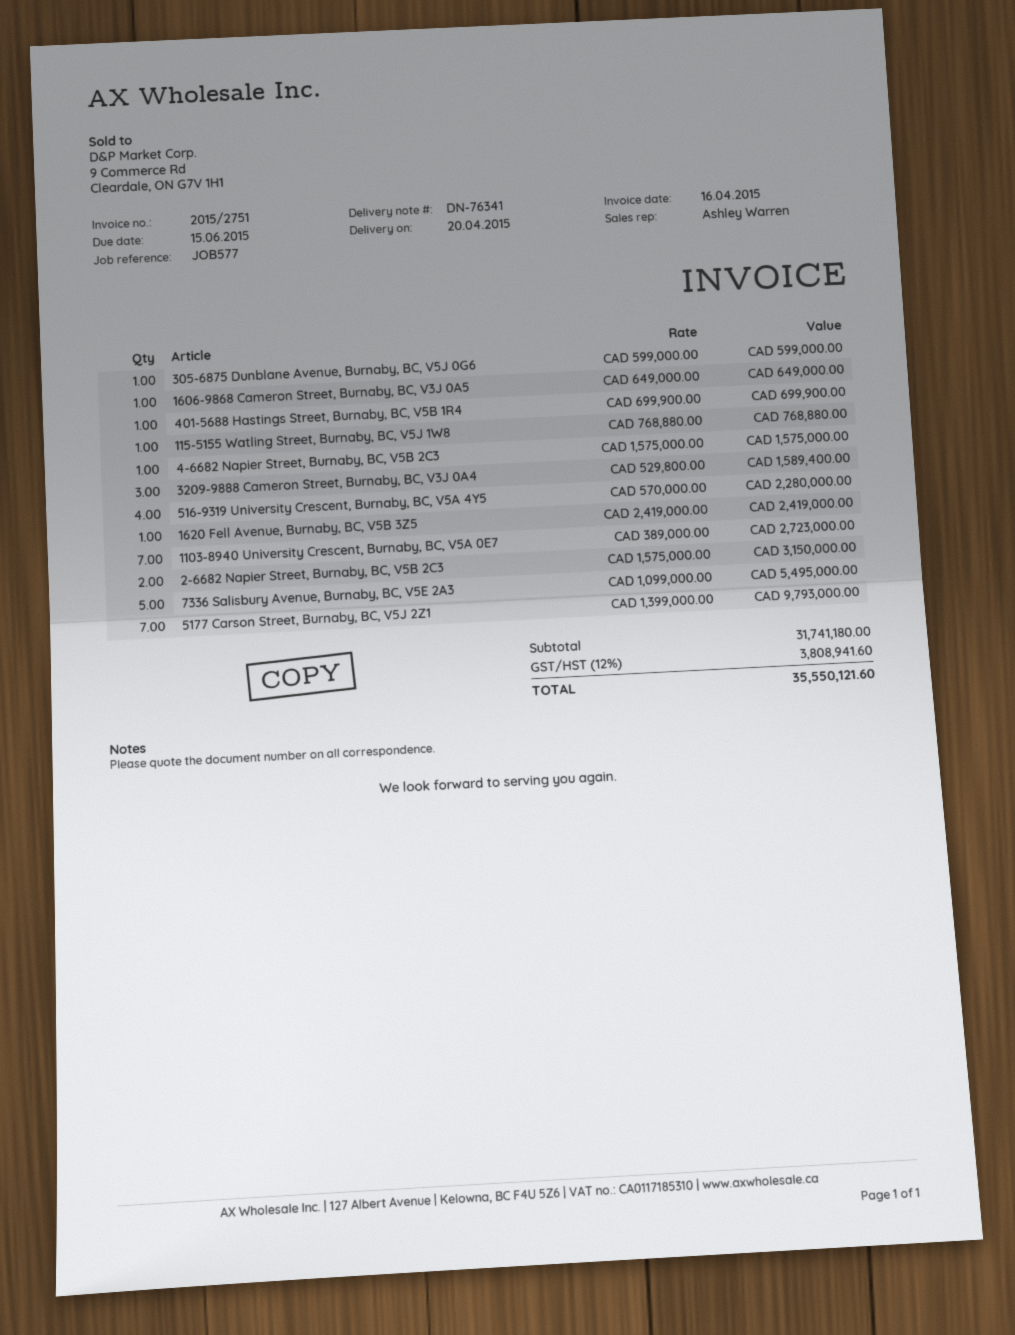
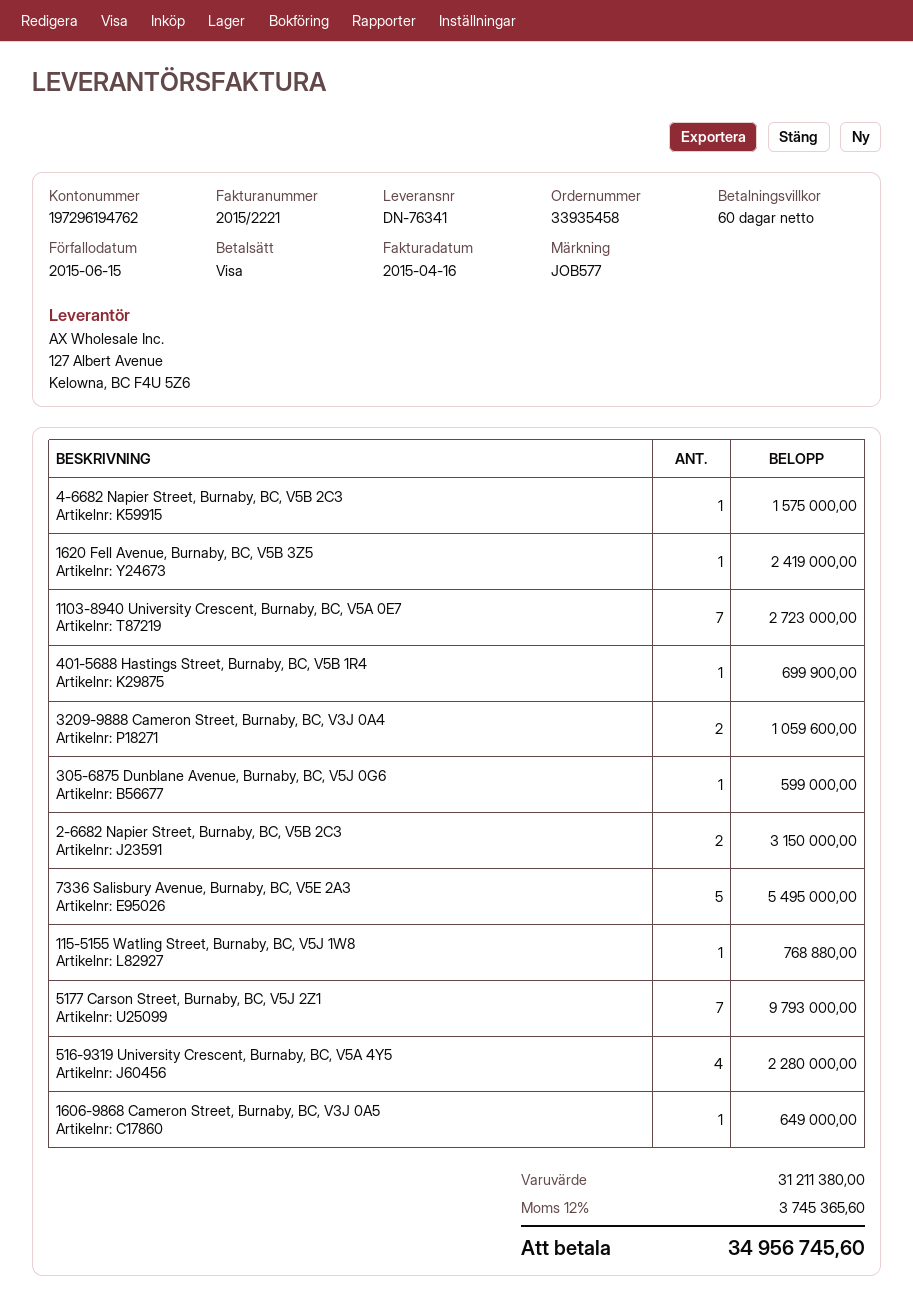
invoice number: 2015/2751 -> 2015/2221
3209-9888 Cameron Street, Burnaby, BC, V3J 0A4: 3 for 1589400.00 -> 2 for 1059600.00
subtotal: 31741180.00 -> 31211380.00
tax: 12% = 3808941.60 -> 12% = 3745365.60
total: 35550121.60 -> 34956745.60

